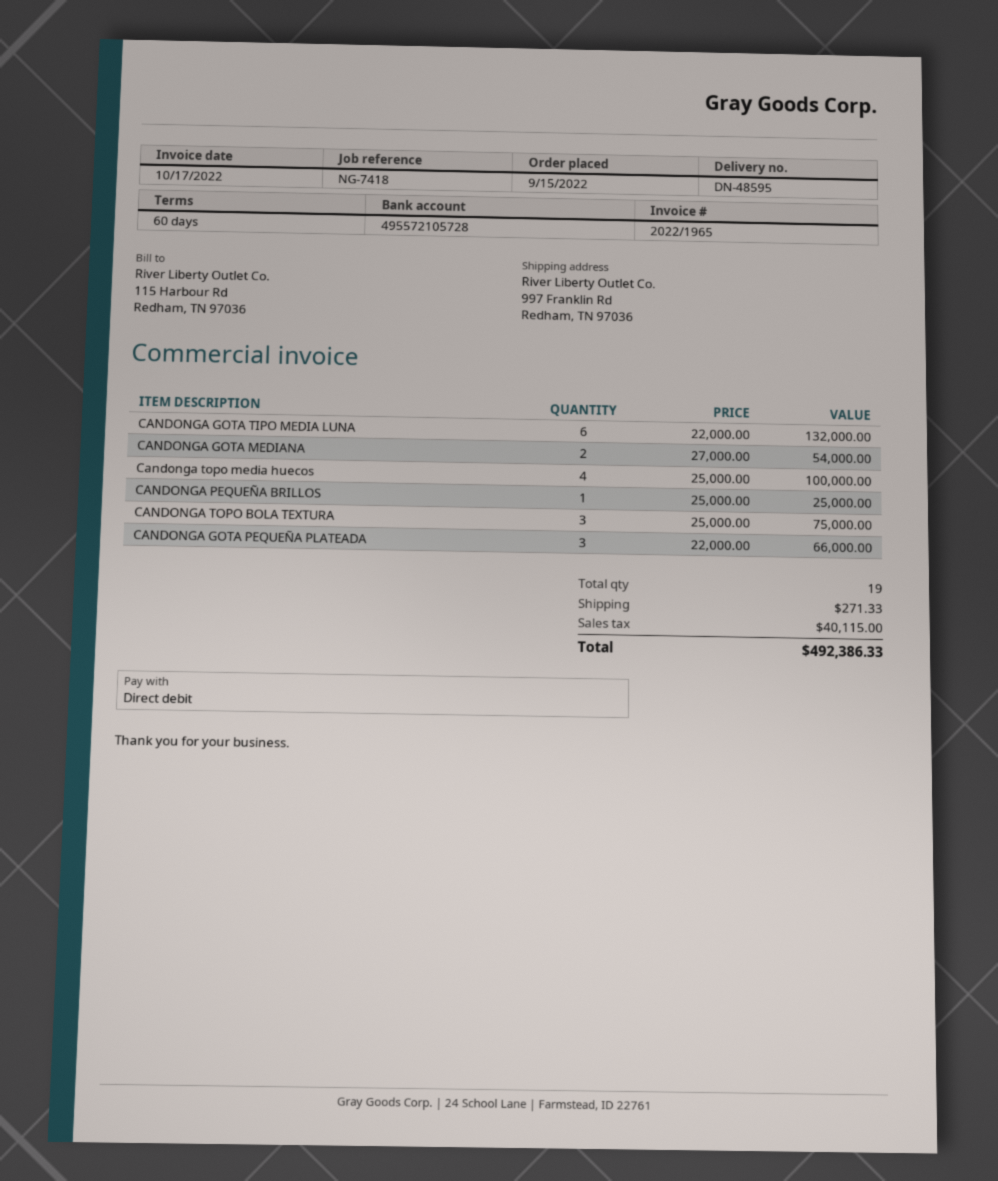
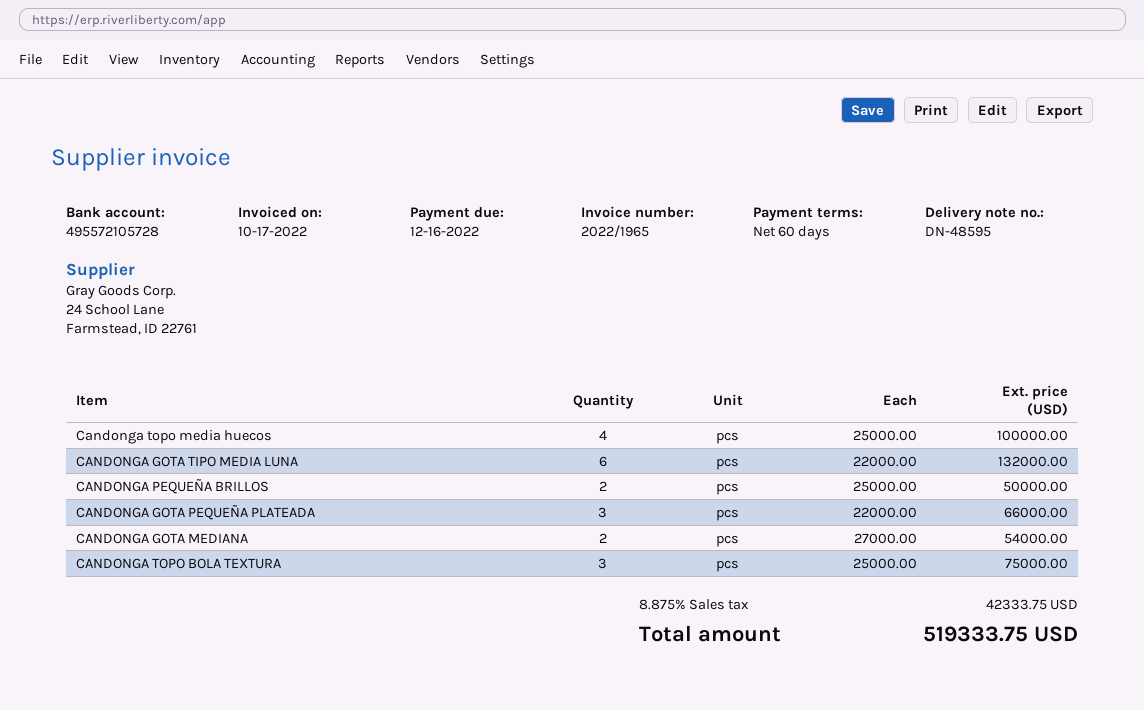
CANDONGA PEQUEÑA BRILLOS: 1 x 25000.00 = 25000.00 -> 2 x 25000.00 = 50000.00
shipping: 271.33 -> none
tax: 40115.00 -> 42333.75
total: 492386.33 -> 519333.75

